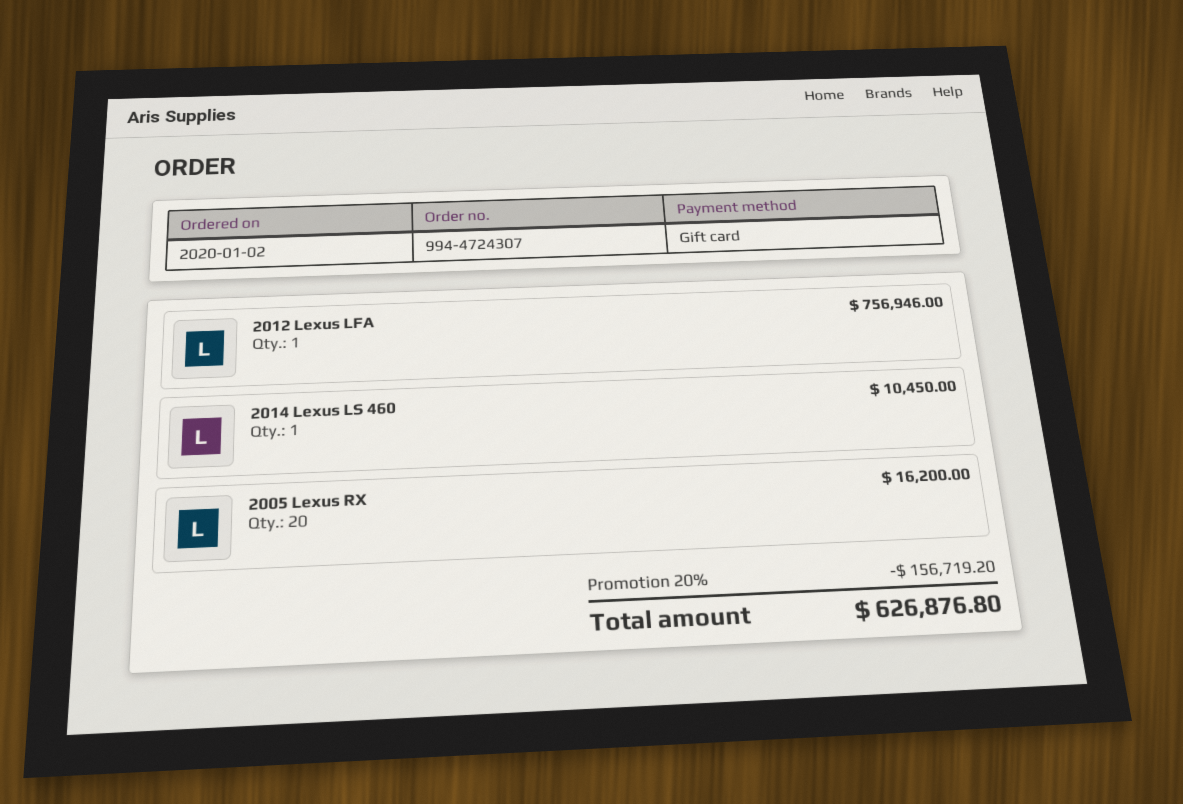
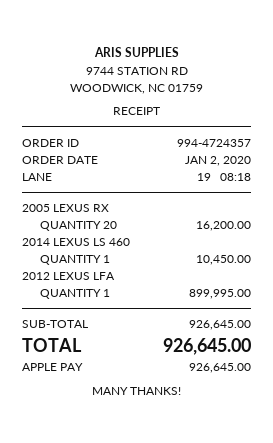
order number: 994-4724307 -> 994-4724357
payment method: gift card -> Apple Pay
2012 Lexus LFA: 1 for 756946.00 -> 1 for 899995.00
discount: 20% = 156719.20 -> none
total: 626876.80 -> 926645.00

